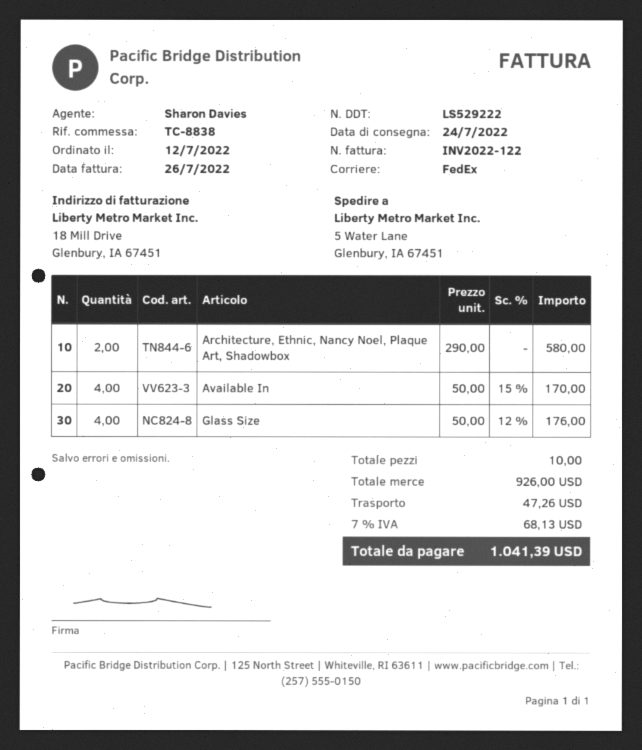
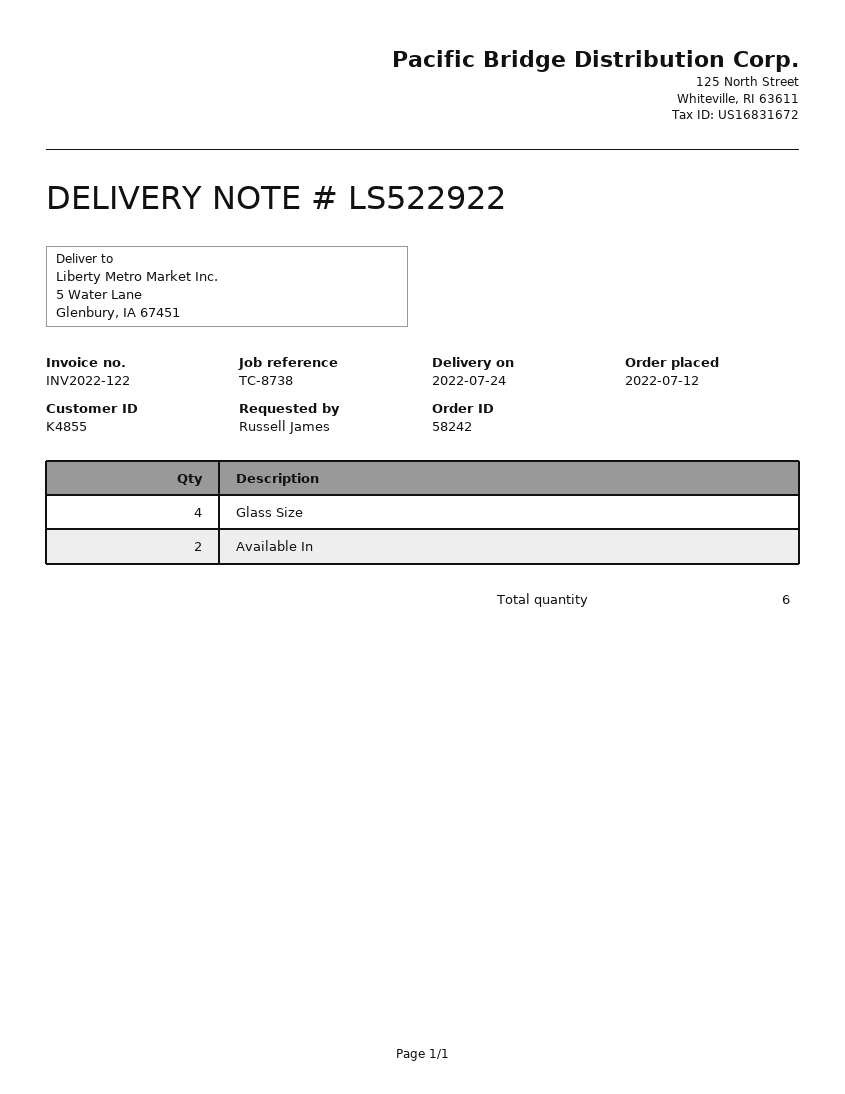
delivery note number: LS529222 -> LS522922
reference: TC-8838 -> TC-8738
Architecture, Ethnic, Nancy Noel, Plaque Art, Shadowbox: 2 -> none
Available In: 4 -> 2
total quantity: 10 -> 6

